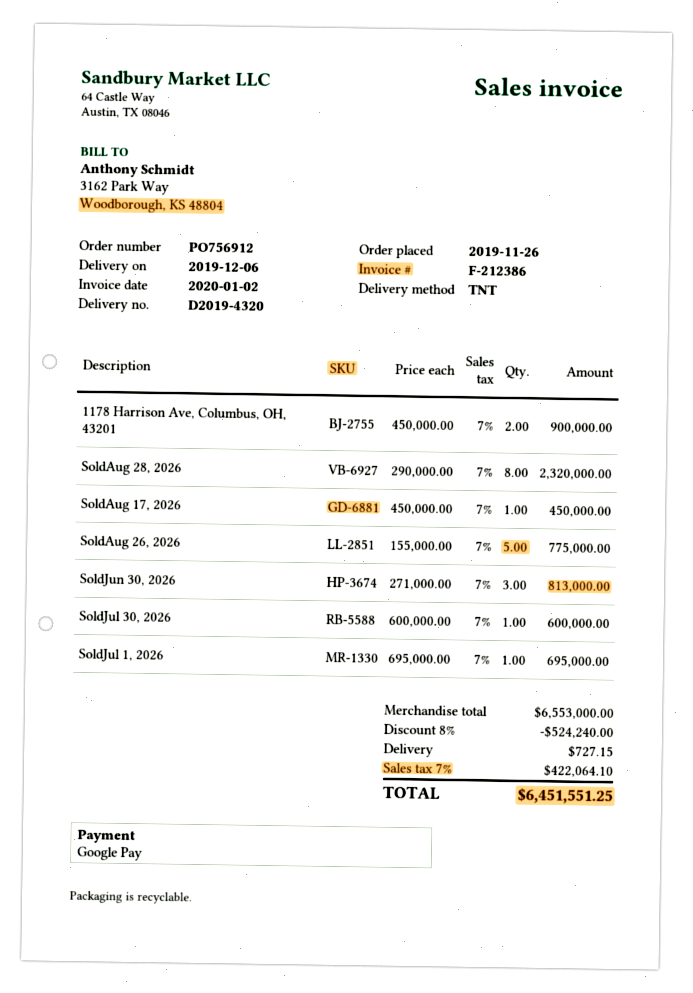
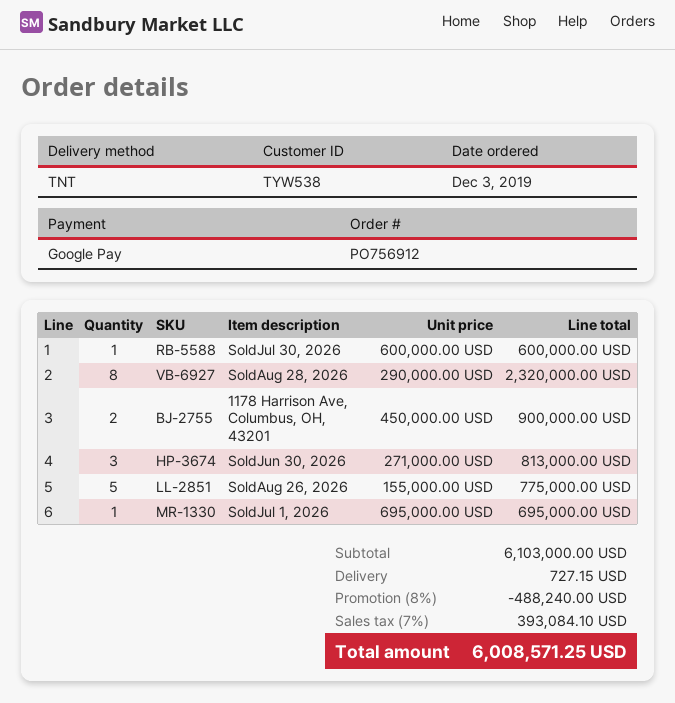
order date: 2019-11-26 -> 2019-12-03
SoldAug 17, 2026: 1 x 450000.00 = 450000.00 -> none
subtotal: 6553000.00 -> 6103000.00
discount: 8% = 524240.00 -> 8% = 488240.00
tax: 7% = 422064.10 -> 7% = 393084.10
total: 6451551.25 -> 6008571.25

